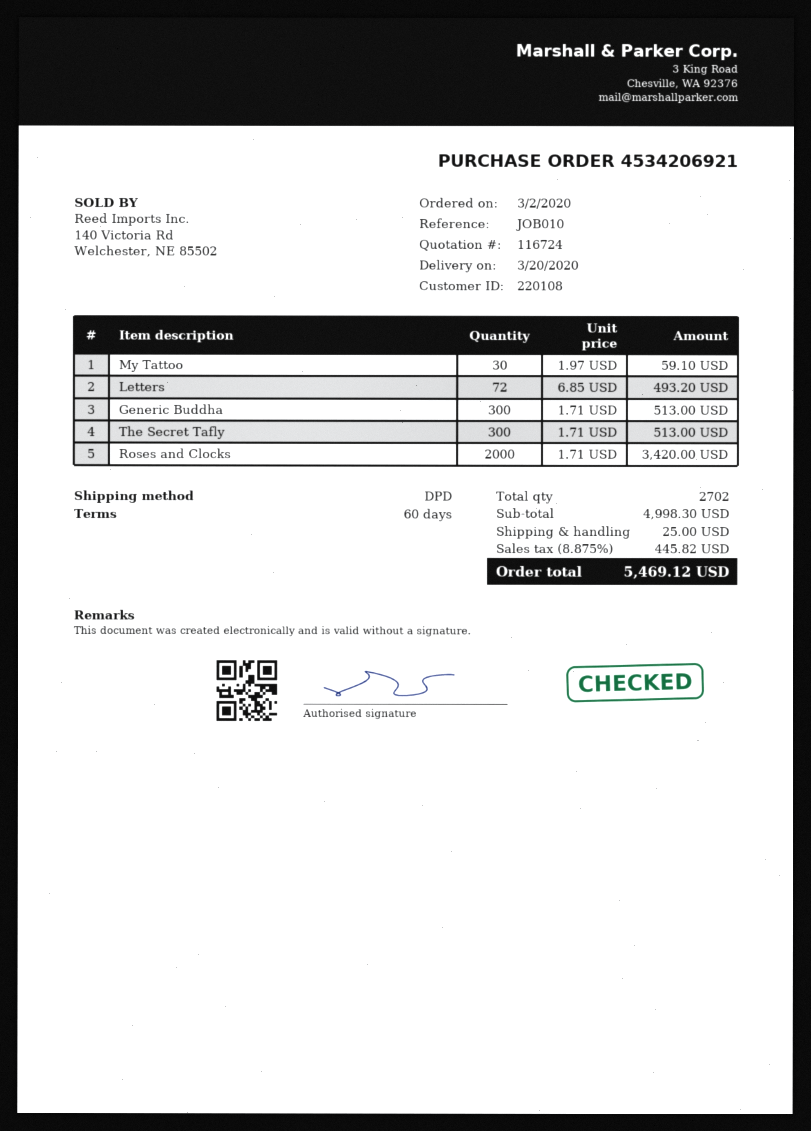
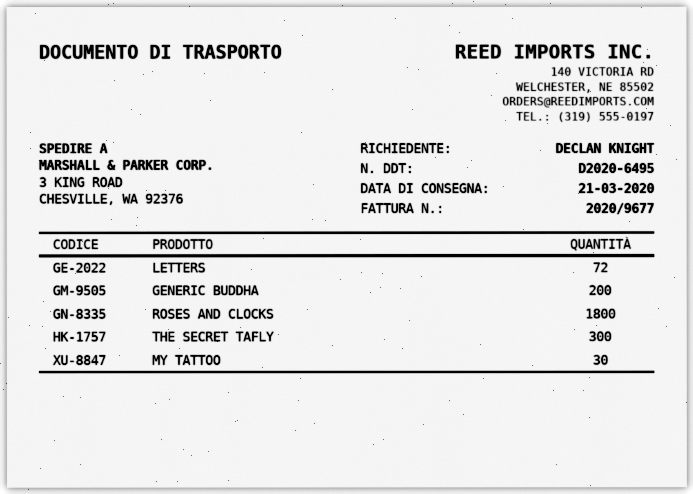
delivery date: 2020-03-20 -> 2020-03-21
Generic Buddha: 300 -> 200
Roses and Clocks: 2000 -> 1800

